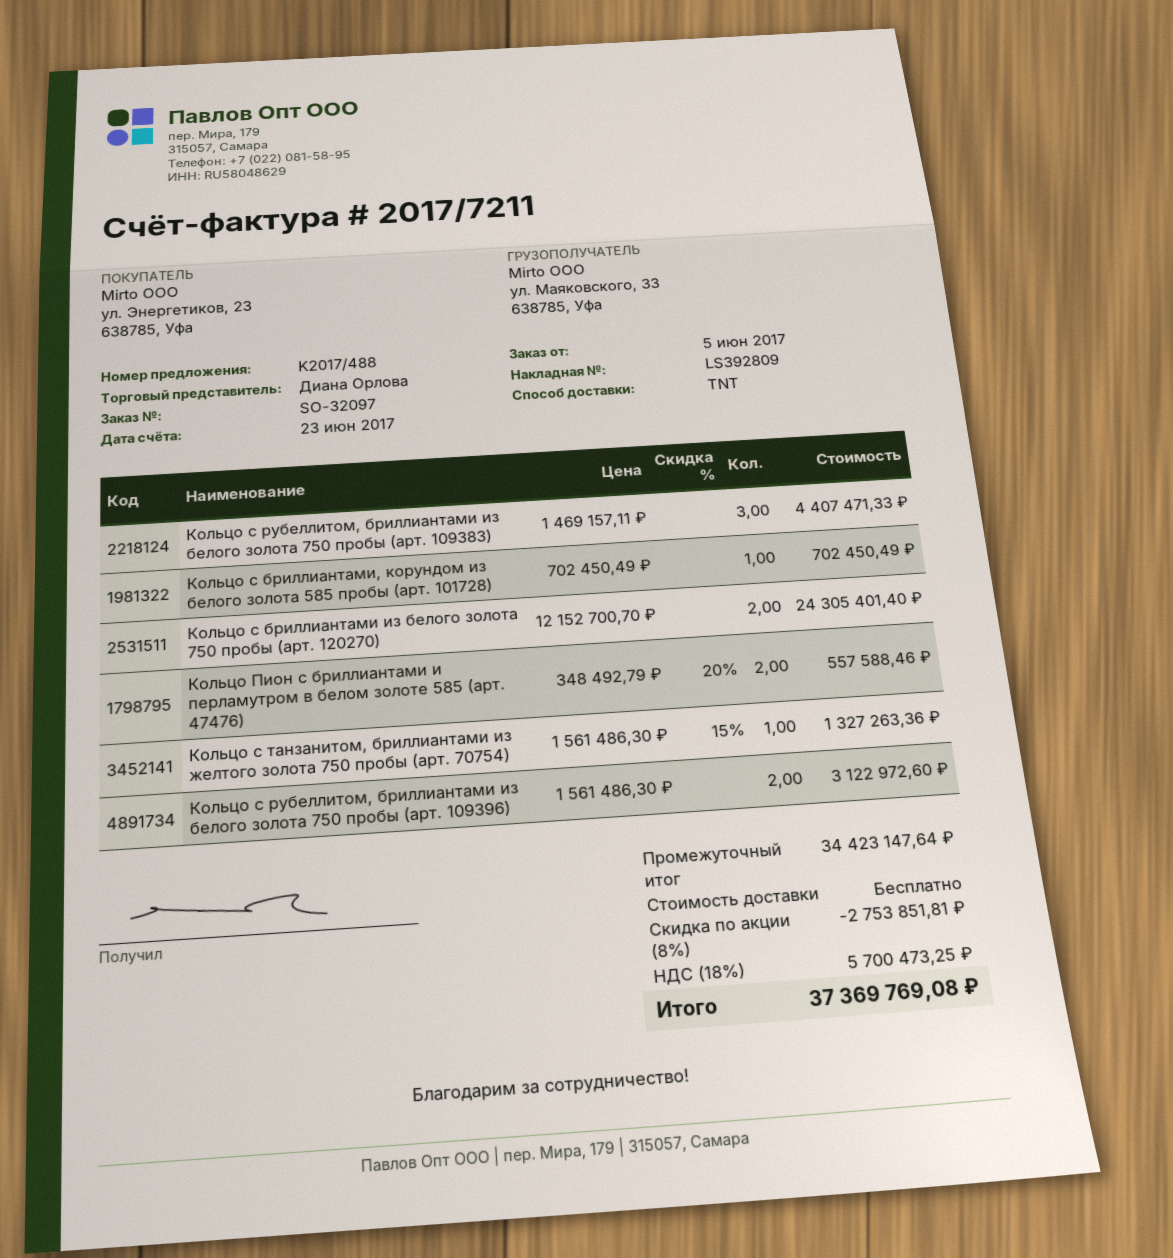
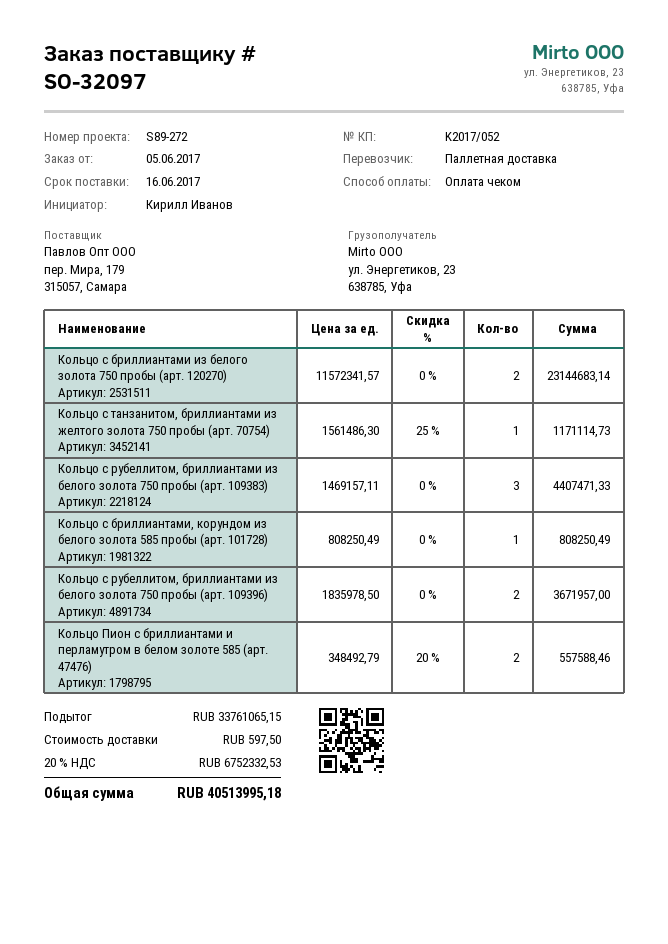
quote number: K2017/488 -> K2017/052
shipping method: TNT -> pallet freight
ship to: ул. Маяковского, 33, 638785, Уфа -> ул. Энергетиков, 23, 638785, Уфа
Кольцо с бриллиантами, корундом из белого золота 585 пробы (арт. 101728): 1 x 702450.49 = 702450.49 -> 1 x 808250.49 = 808250.49
Кольцо с бриллиантами из белого золота 750 пробы (арт. 120270): 2 x 12152700.70 = 24305401.40 -> 2 x 11572341.57 = 23144683.14
Кольцо с танзанитом, бриллиантами из желтого золота 750 пробы (арт. 70754): 1 x 1561486.30 - 15% = 1327263.36 -> 1 x 1561486.30 - 25% = 1171114.73
Кольцо с рубеллитом, бриллиантами из белого золота 750 пробы (арт. 109396): 2 x 1561486.30 = 3122972.60 -> 2 x 1835978.50 = 3671957.00
subtotal: 34423147.64 -> 33761065.15
discount: 8% = 2753851.81 -> none
shipping: 0.00 -> 597.50
tax: 18% = 5700473.25 -> 20% = 6752332.53
total: 37369769.08 -> 40513995.18

